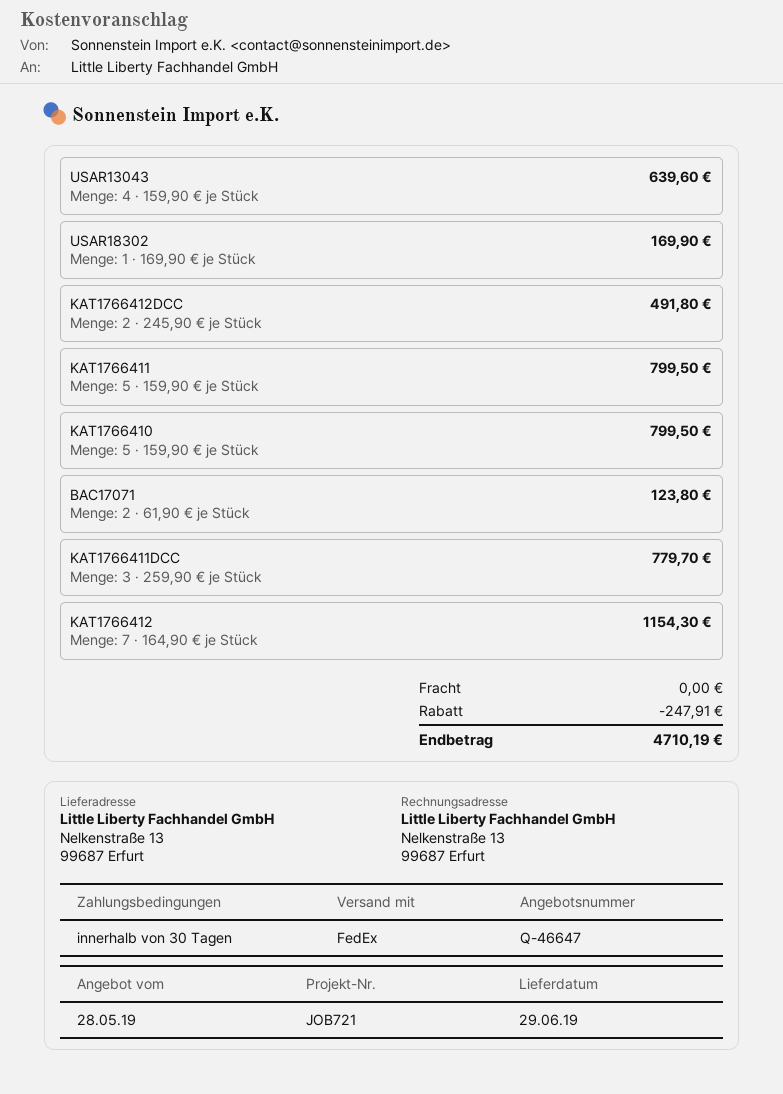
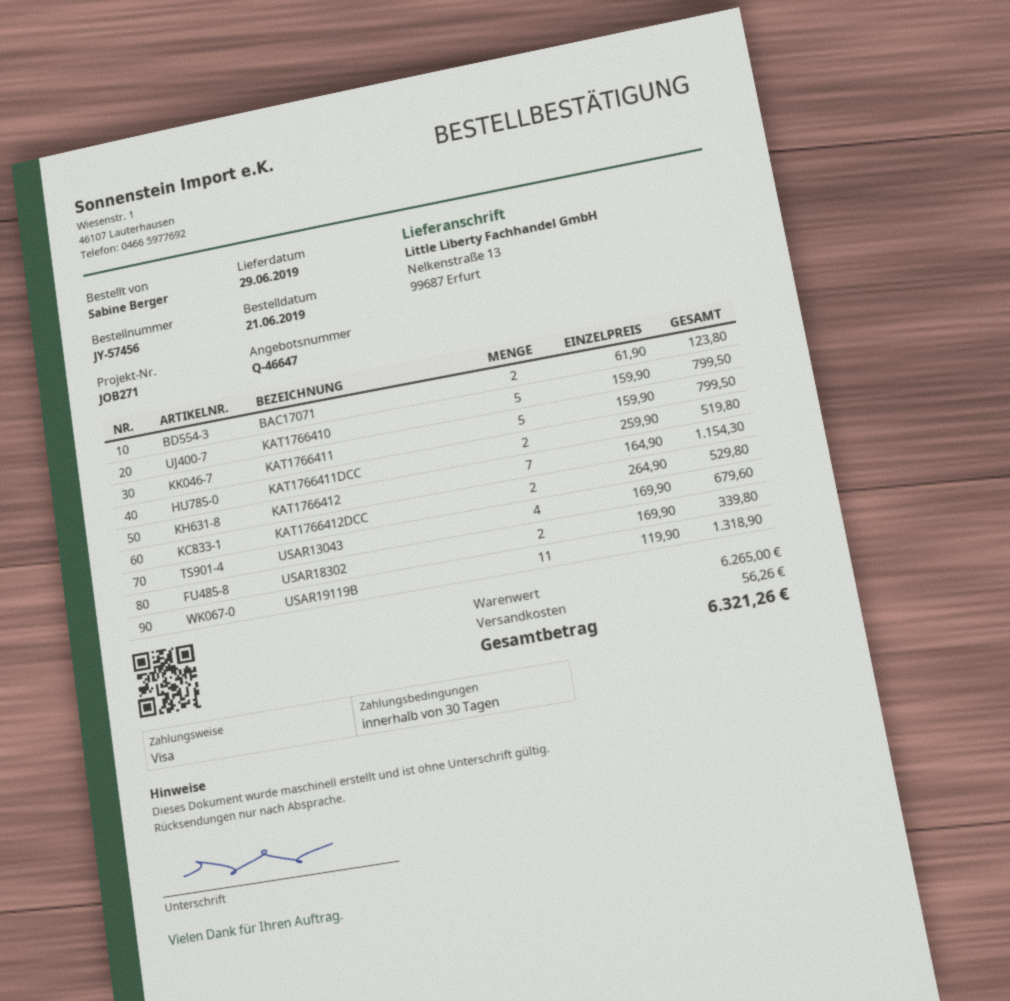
reference: JOB721 -> JOB271
USAR13043: 4 x 159.90 = 639.60 -> 4 x 169.90 = 679.60
USAR18302: 1 x 169.90 = 169.90 -> 2 x 169.90 = 339.80
KAT1766412DCC: 2 x 245.90 = 491.80 -> 2 x 264.90 = 529.80
KAT1766411DCC: 3 x 259.90 = 779.70 -> 2 x 259.90 = 519.80
USAR19119B: none -> 11 x 119.90 = 1318.90
discount: 247.91 -> none
shipping: 0.00 -> 56.26
total: 4710.19 -> 6321.26

